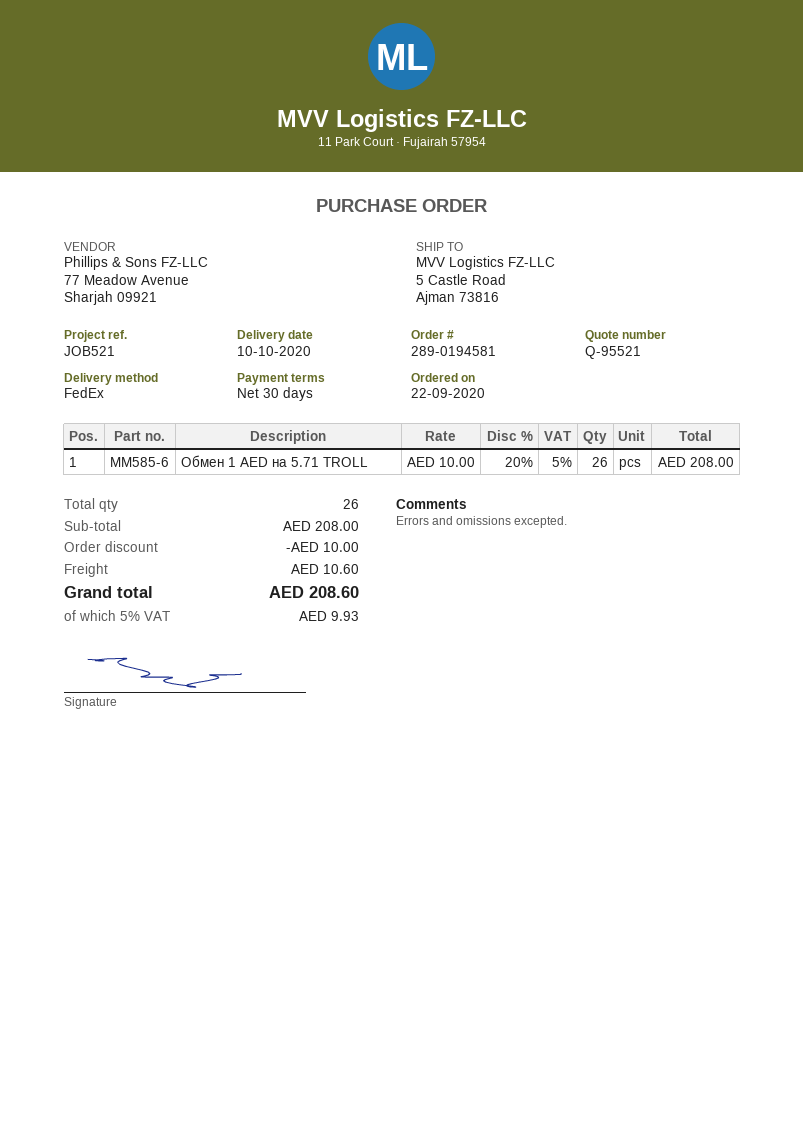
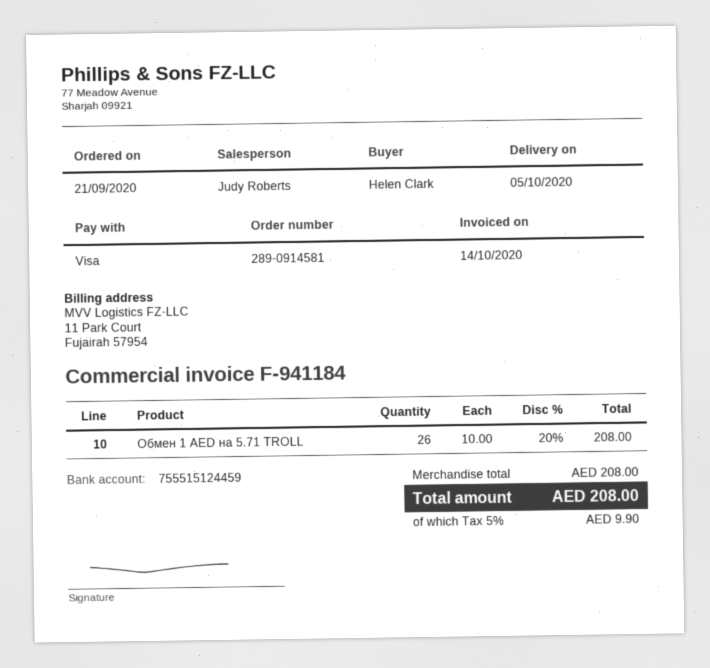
order number: 289-0194581 -> 289-0914581
order date: 2020-09-22 -> 2020-09-21
delivery date: 2020-10-10 -> 2020-10-05
discount: 10.00 -> none
shipping: 10.60 -> none
tax: 5% = 9.93 -> 5% = 9.90
total: 208.60 -> 208.00

